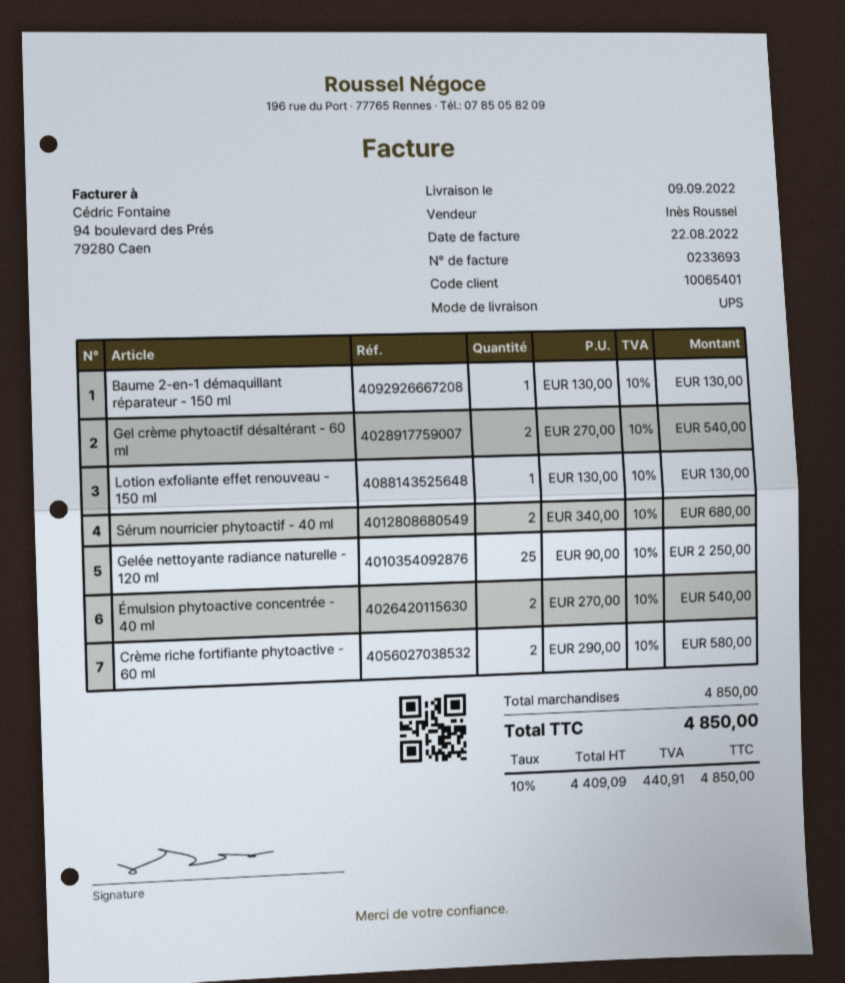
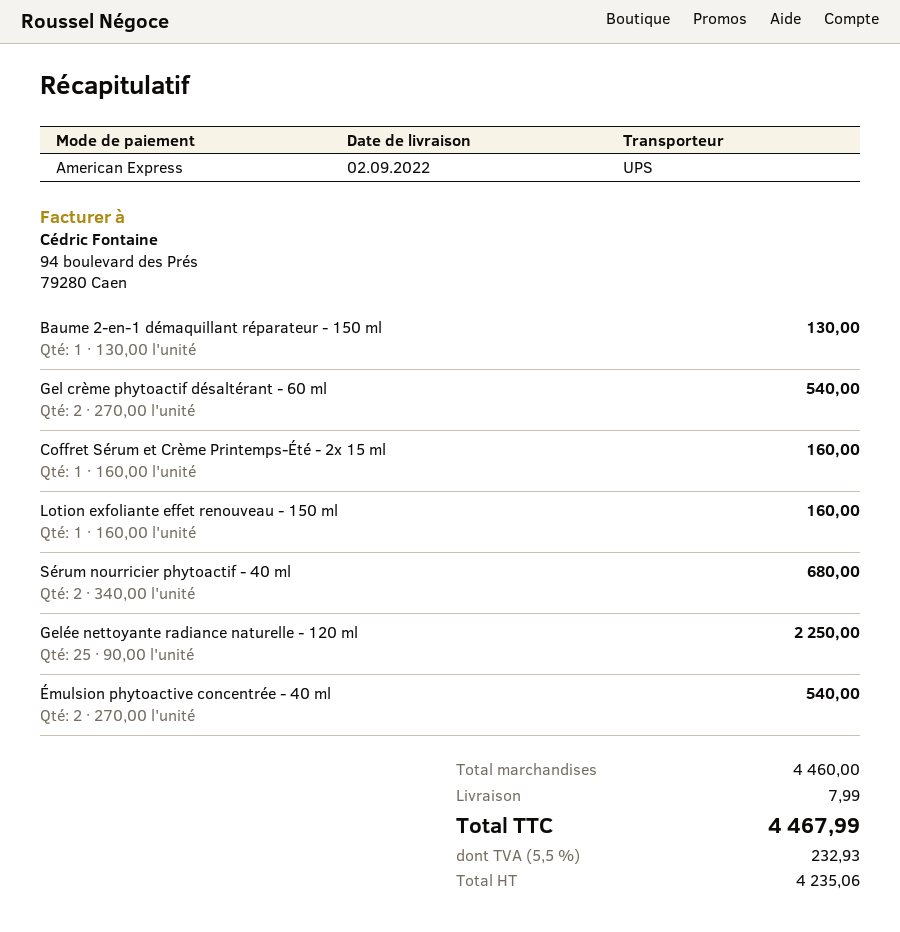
delivery date: 2022-09-09 -> 2022-09-02
Lotion exfoliante effet renouveau - 150 ml: 1 x 130.00 = 130.00 -> 1 x 160.00 = 160.00
Crème riche fortifiante phytoactive - 60 ml: 2 x 290.00 = 580.00 -> none
Coffret Sérum et Crème Printemps-Été - 2x 15 ml: none -> 1 x 160.00 = 160.00
subtotal: 4850.00 -> 4460.00
shipping: none -> 7.99
net: 4409.09 -> 4235.06
tax: 10% = 440.91 -> 5.5% = 232.93
total: 4850.00 -> 4467.99

